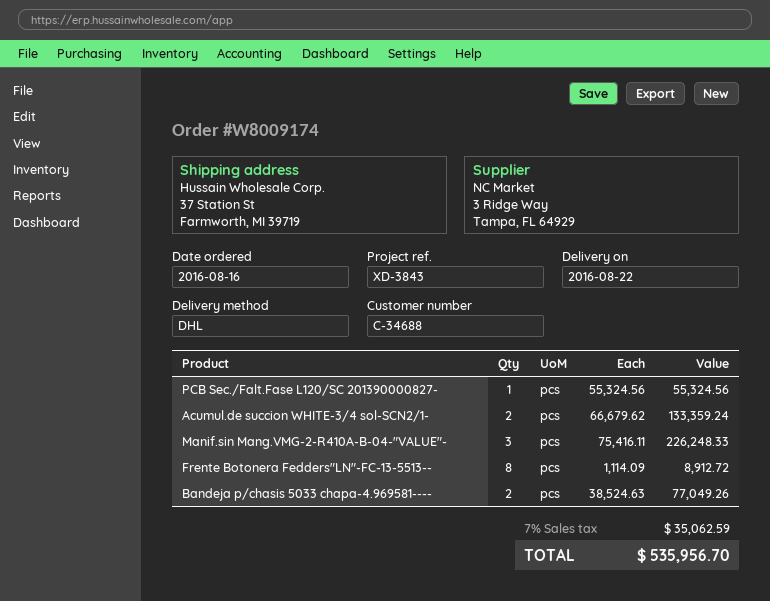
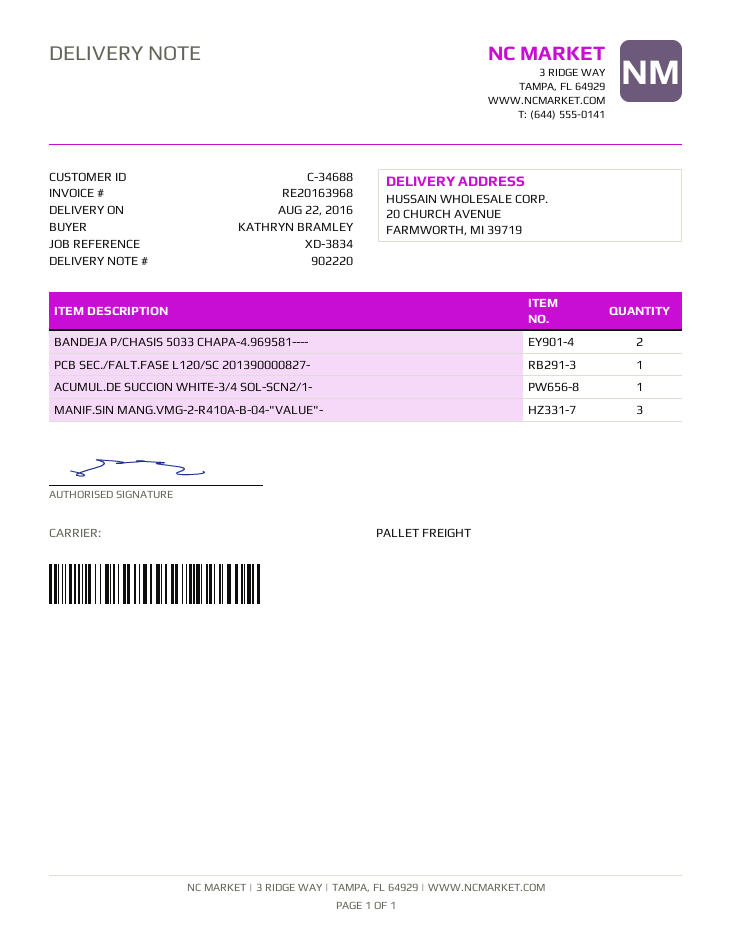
reference: XD-3843 -> XD-3834
shipping method: DHL -> pallet freight
ship to: 37 Station St, Farmworth, MI 39719 -> 20 CHURCH AVENUE, FARMWORTH, MI 39719
Acumul.de succion WHITE-3/4 sol-SCN2/1-: 2 -> 1
Frente Botonera Fedders"LN"-FC-13-5513--: 8 -> none

